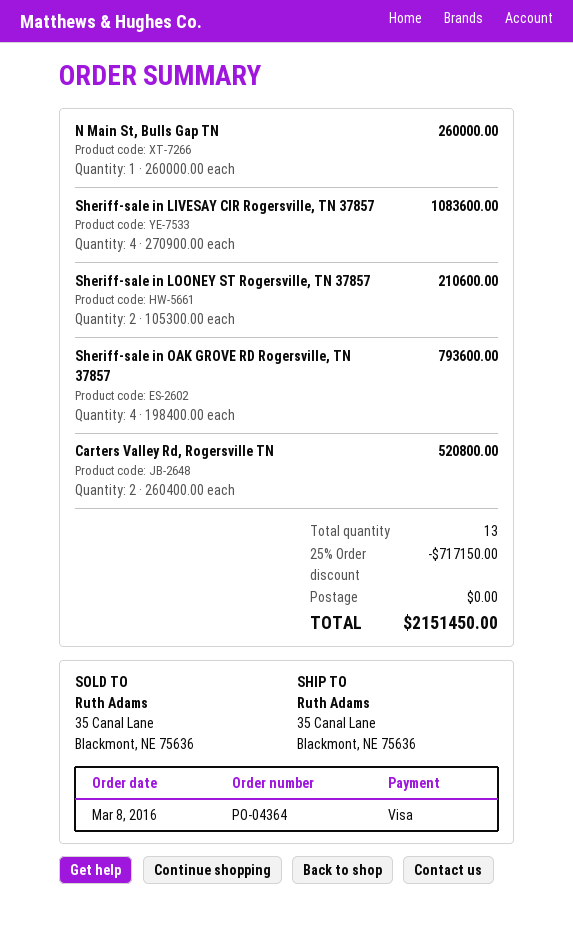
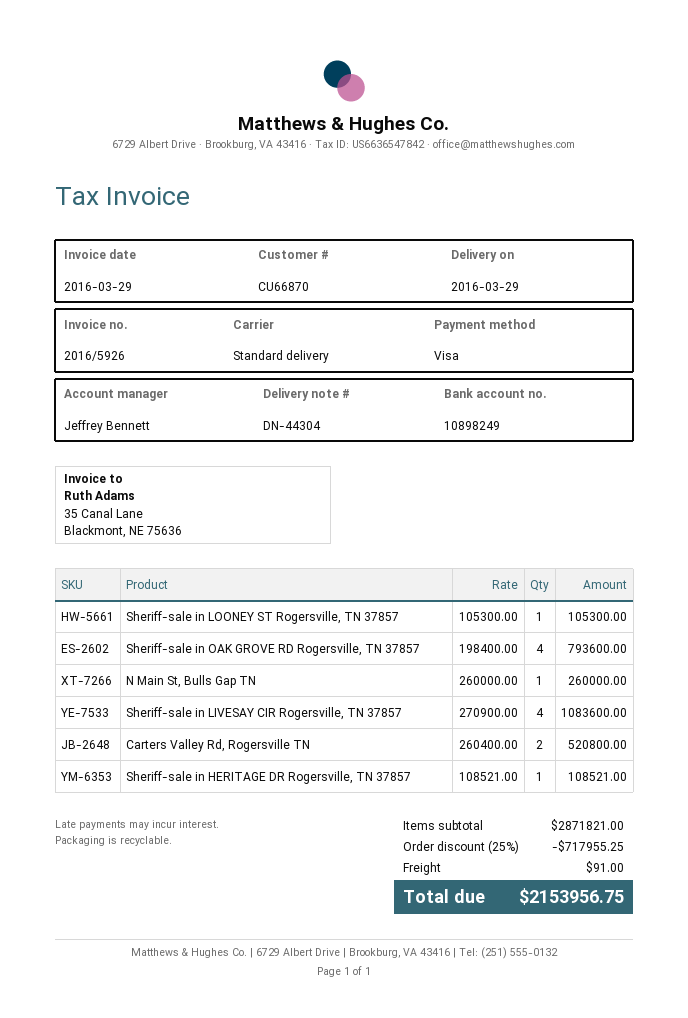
Sheriff-sale in LOONEY ST Rogersville, TN 37857: 2 x 105300.00 = 210600.00 -> 1 x 105300.00 = 105300.00
Sheriff-sale in HERITAGE DR Rogersville, TN 37857: none -> 1 x 108521.00 = 108521.00
discount: 25% = 717150.00 -> 25% = 717955.25
shipping: 0.00 -> 91.00
total: 2151450.00 -> 2153956.75

